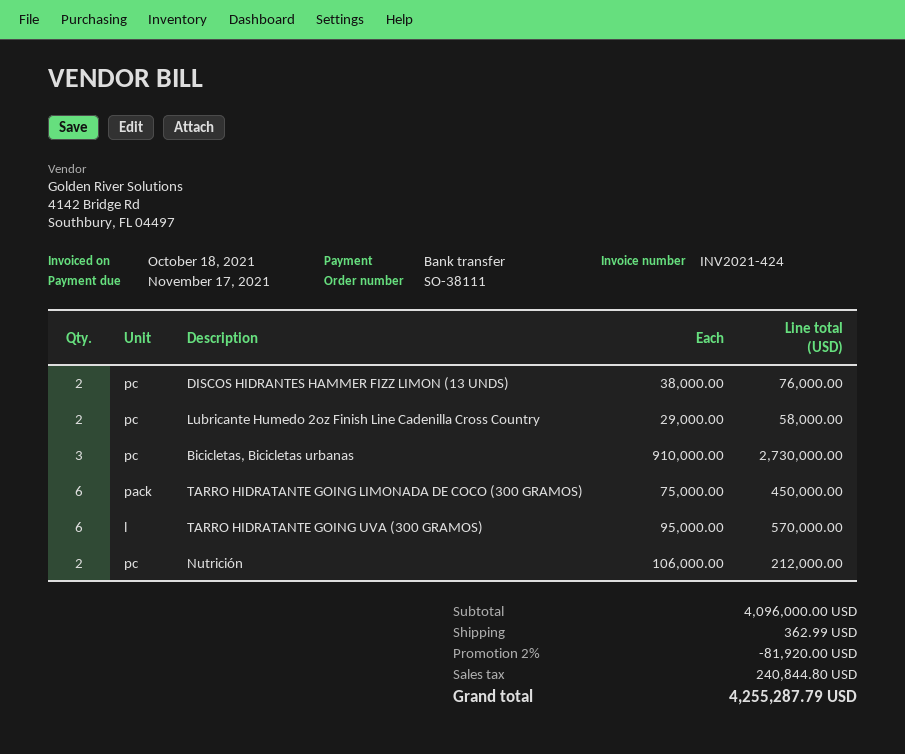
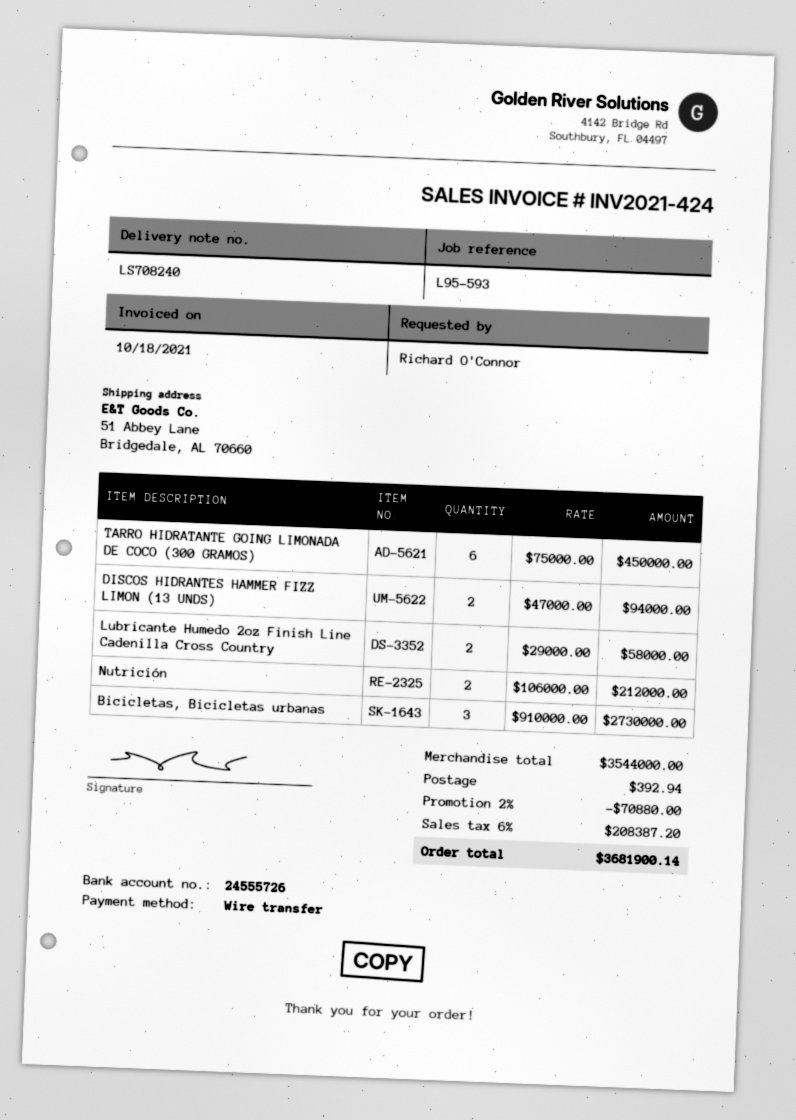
DISCOS HIDRANTES HAMMER FIZZ LIMON (13 UNDS): 2 x 38000.00 = 76000.00 -> 2 x 47000.00 = 94000.00
TARRO HIDRATANTE GOING UVA (300 GRAMOS): 6 x 95000.00 = 570000.00 -> none
subtotal: 4096000.00 -> 3544000.00
discount: 2% = 81920.00 -> 2% = 70880.00
shipping: 362.99 -> 392.94
tax: 240844.80 -> 208387.20
total: 4255287.79 -> 3681900.14

